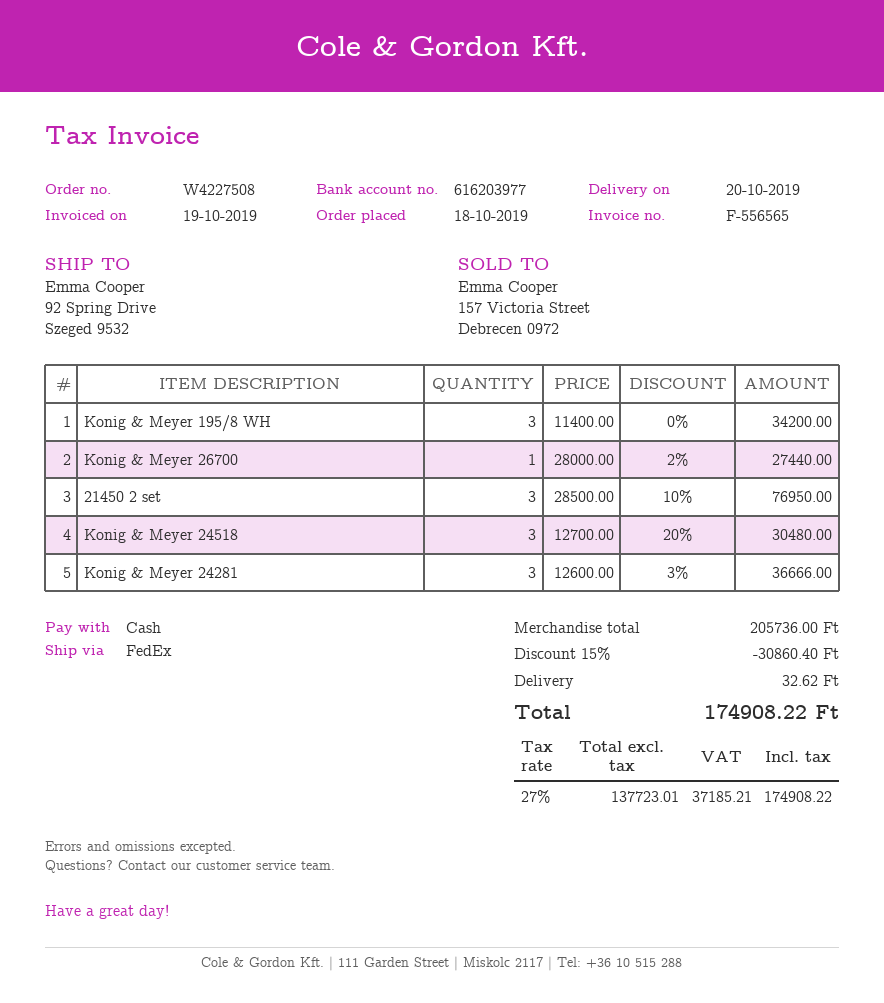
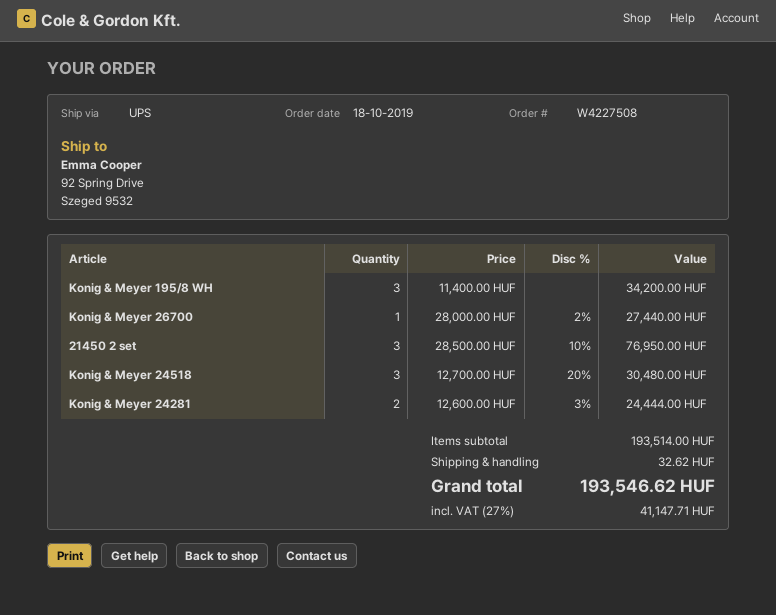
shipping method: FedEx -> UPS
Konig & Meyer 24281: 3 x 12600.00 - 3% = 36666.00 -> 2 x 12600.00 - 3% = 24444.00
subtotal: 205736.00 -> 193514.00
discount: 15% = 30860.40 -> none
tax: 27% = 37185.21 -> 27% = 41147.71
total: 174908.22 -> 193546.62

